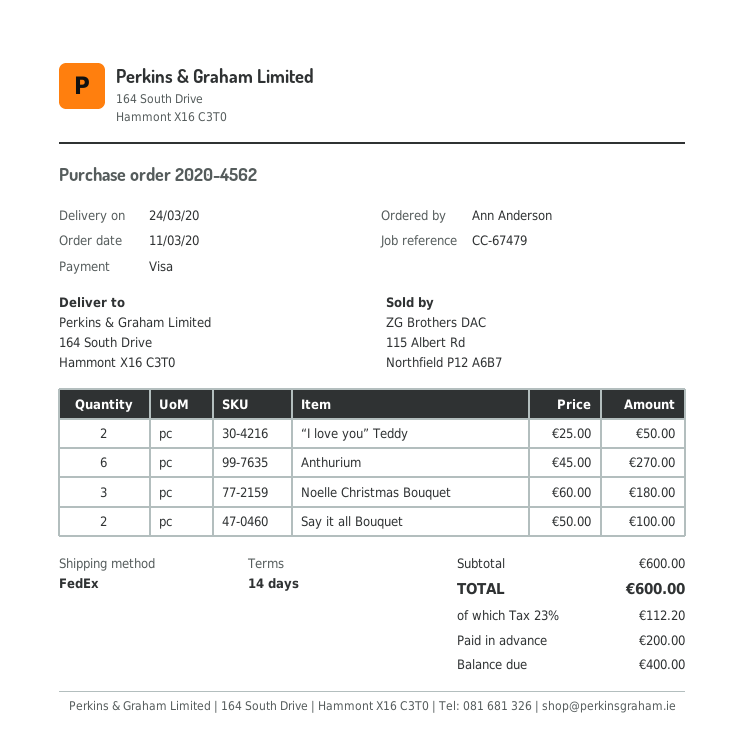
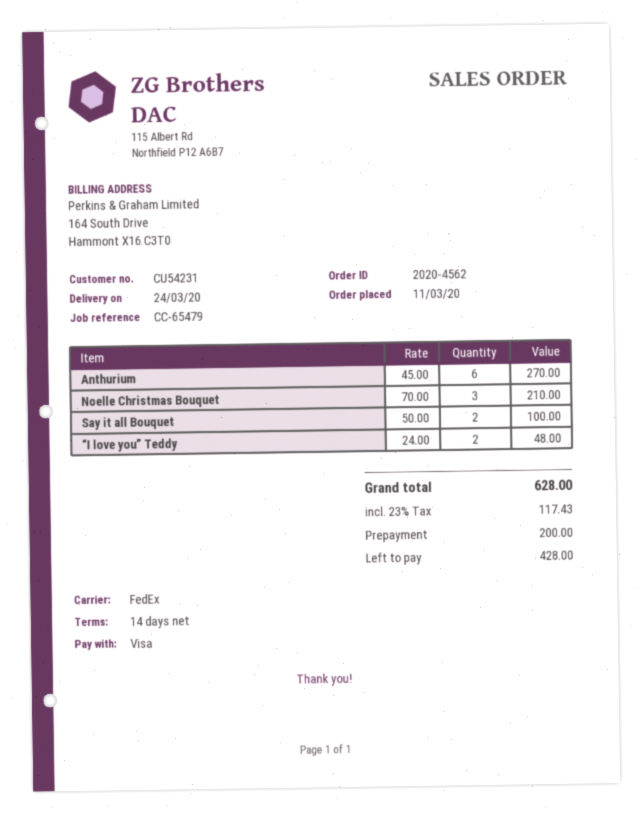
reference: CC-67479 -> CC-65479
“I love you” Teddy: 2 x 25.00 = 50.00 -> 2 x 24.00 = 48.00
Noelle Christmas Bouquet: 3 x 60.00 = 180.00 -> 3 x 70.00 = 210.00
tax: 23% = 112.20 -> 23% = 117.43
total: 600.00 -> 628.00
balance: 400.00 -> 428.00

